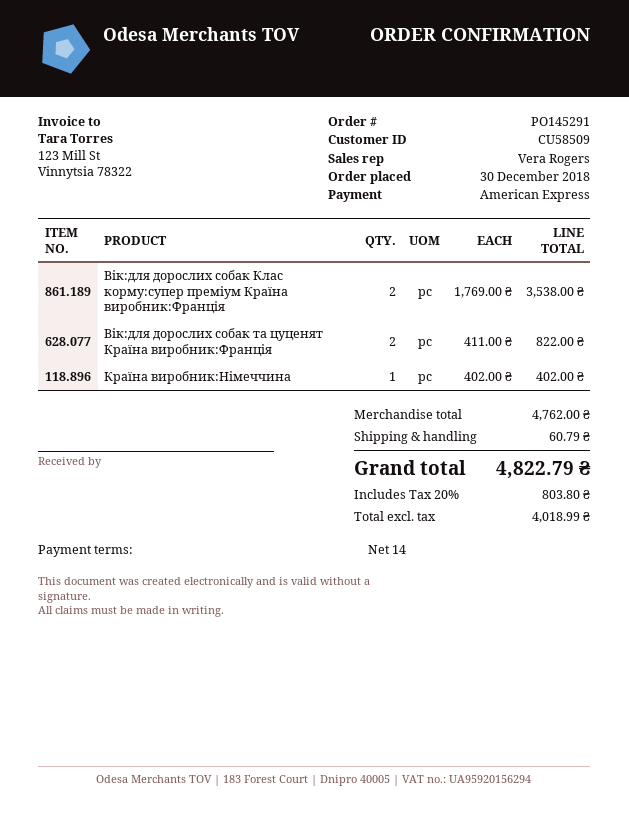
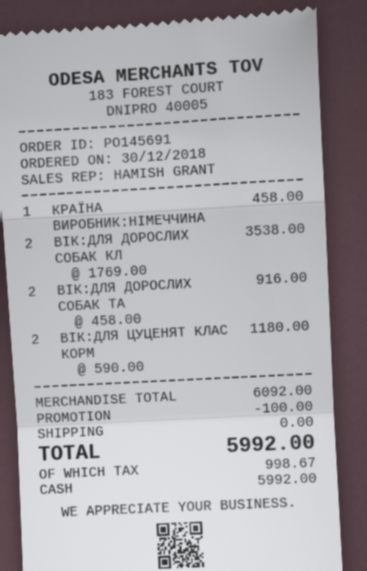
order number: PO145291 -> PO145691
sales rep: Vera Rogers -> HAMISH GRANT
payment method: American Express -> cash
Вік:для дорослих собак та цуценят Країна виробник:Франція: 2 x 411.00 = 822.00 -> 2 x 458.00 = 916.00
Країна виробник:Німеччина: 1 x 402.00 = 402.00 -> 1 x 458.00 = 458.00
ВІК:ДЛЯ ЦУЦЕНЯТ КЛАС КОРМ: none -> 2 x 590.00 = 1180.00
subtotal: 4762.00 -> 6092.00
discount: none -> 100.00
shipping: 60.79 -> 0.00
tax: 803.80 -> 998.67
total: 4822.79 -> 5992.00

